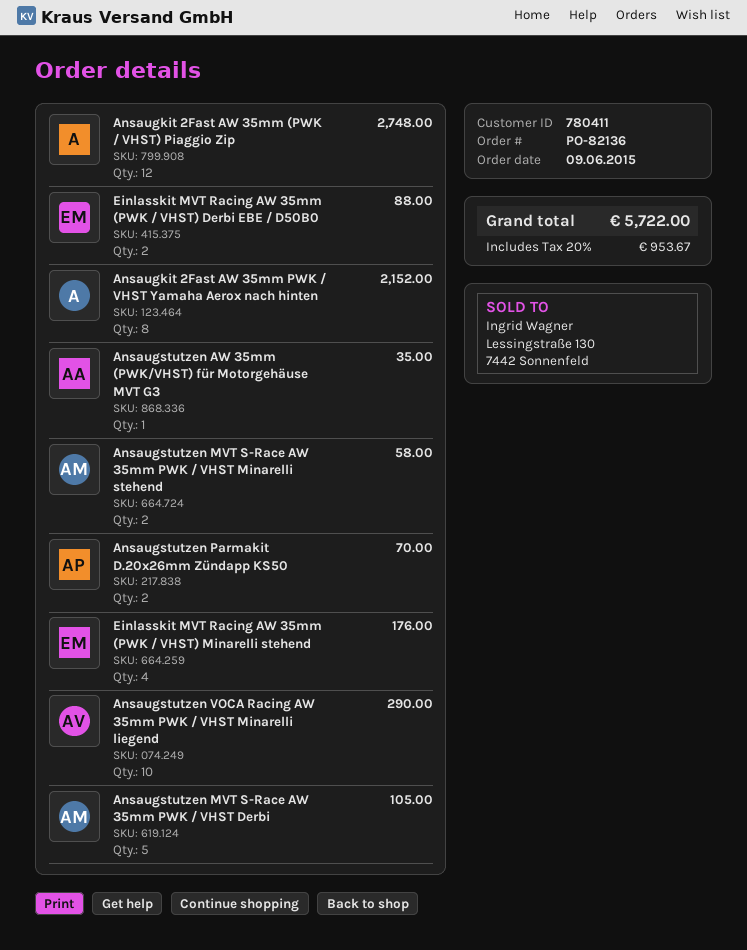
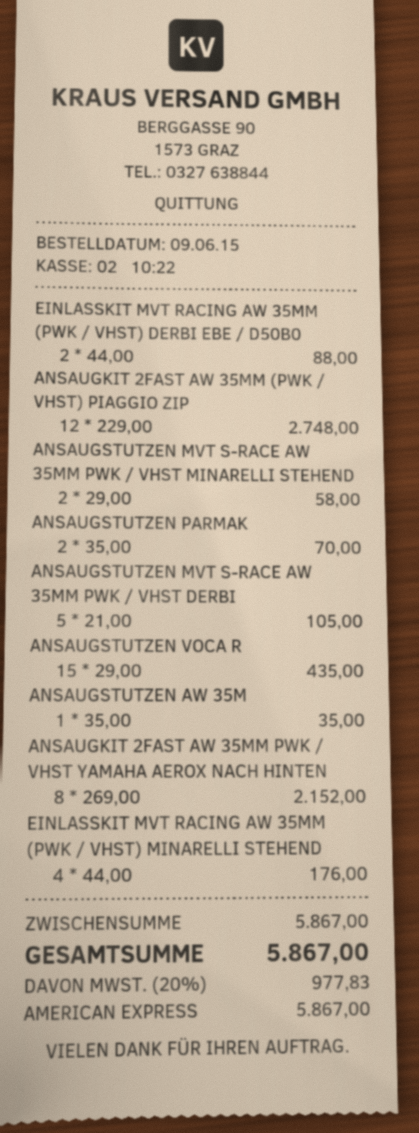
Ansaugstutzen VOCA Racing AW 35mm PWK / VHST Minarelli liegend: 10 for 290.00 -> 15 for 435.00
tax: 20% = 953.67 -> 20% = 977.83
total: 5722.00 -> 5867.00

